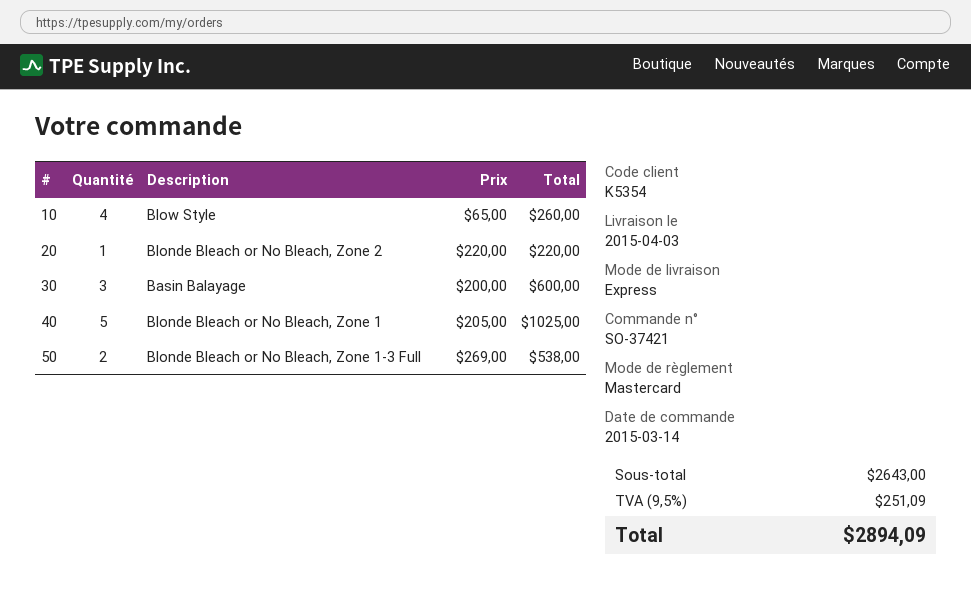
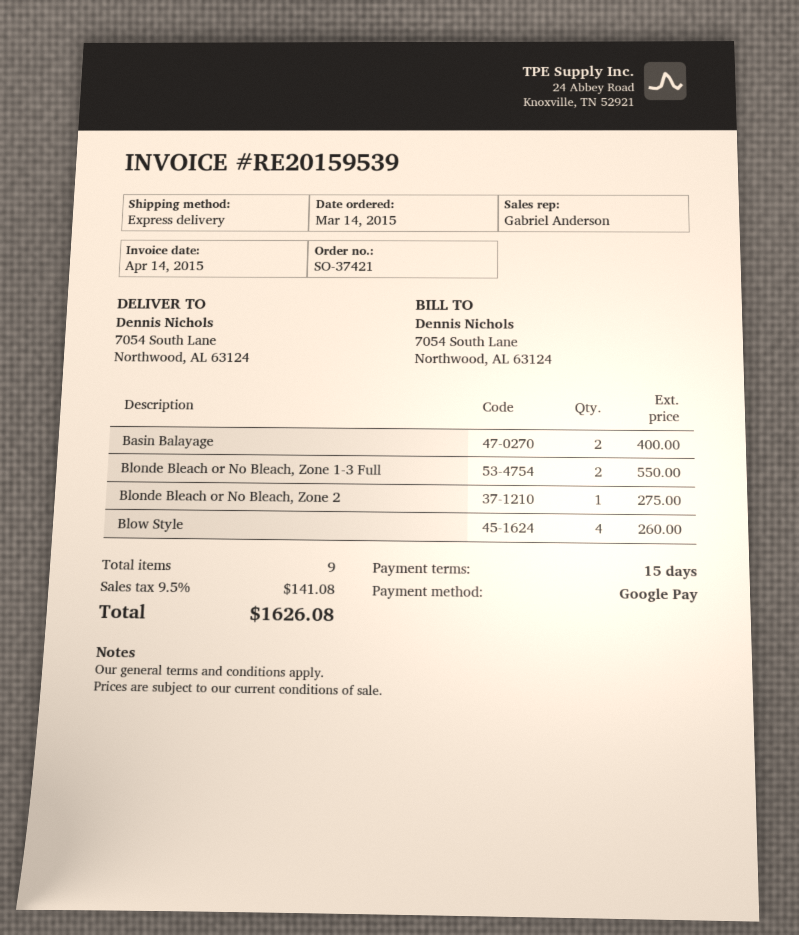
payment method: Mastercard -> Google Pay
Blonde Bleach or No Bleach, Zone 2: 1 for 220.00 -> 1 for 275.00
Basin Balayage: 3 for 600.00 -> 2 for 400.00
Blonde Bleach or No Bleach, Zone 1: 5 for 1025.00 -> none
Blonde Bleach or No Bleach, Zone 1-3 Full: 2 for 538.00 -> 2 for 550.00
tax: 9.5% = 251.09 -> 9.5% = 141.08
total: 2894.09 -> 1626.08

